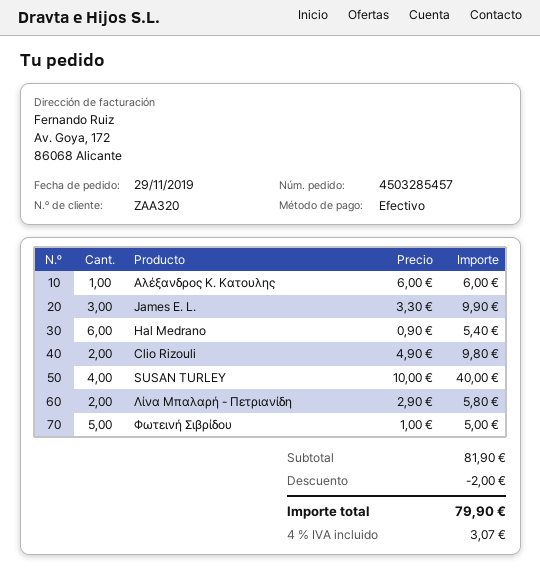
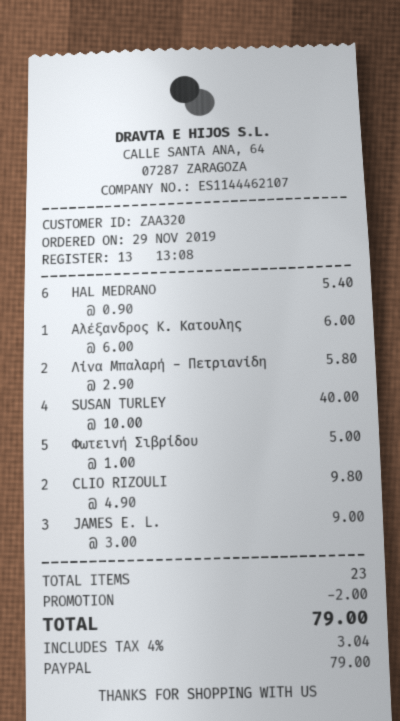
payment method: cash -> PayPal
James E. L.: 3 x 3.30 = 9.90 -> 3 x 3.00 = 9.00
tax: 4% = 3.07 -> 4% = 3.04
total: 79.90 -> 79.00

